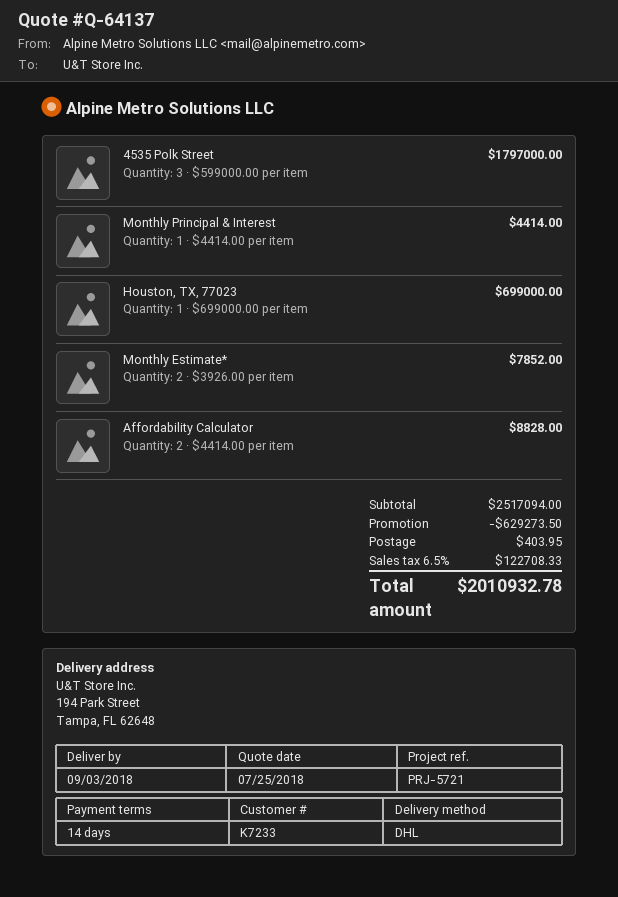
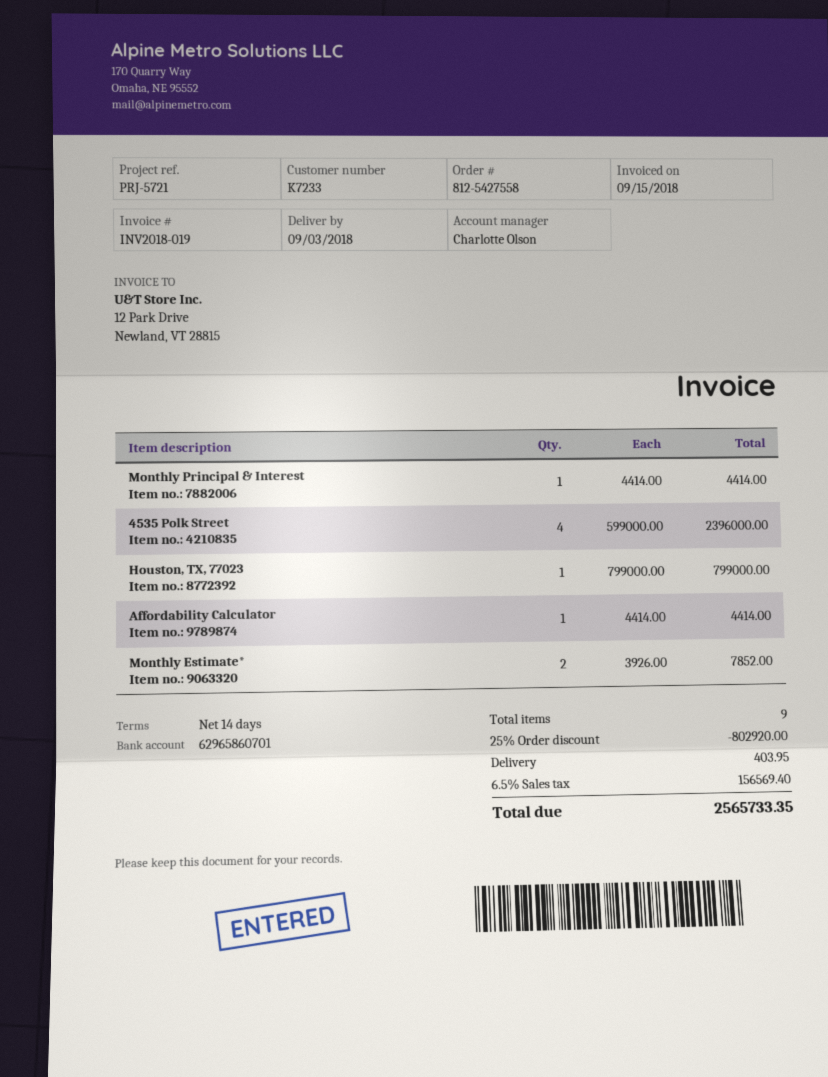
4535 Polk Street: 3 x 599000.00 = 1797000.00 -> 4 x 599000.00 = 2396000.00
Houston, TX, 77023: 1 x 699000.00 = 699000.00 -> 1 x 799000.00 = 799000.00
Affordability Calculator: 2 x 4414.00 = 8828.00 -> 1 x 4414.00 = 4414.00
discount: 629273.50 -> 802920.00
tax: 6.5% = 122708.33 -> 6.5% = 156569.40
total: 2010932.78 -> 2565733.35

